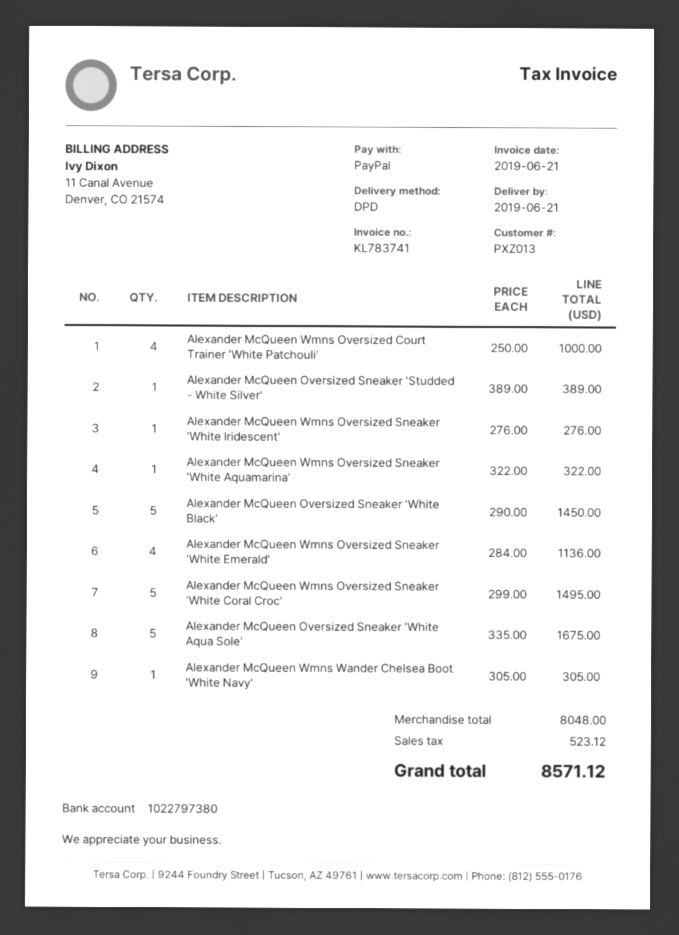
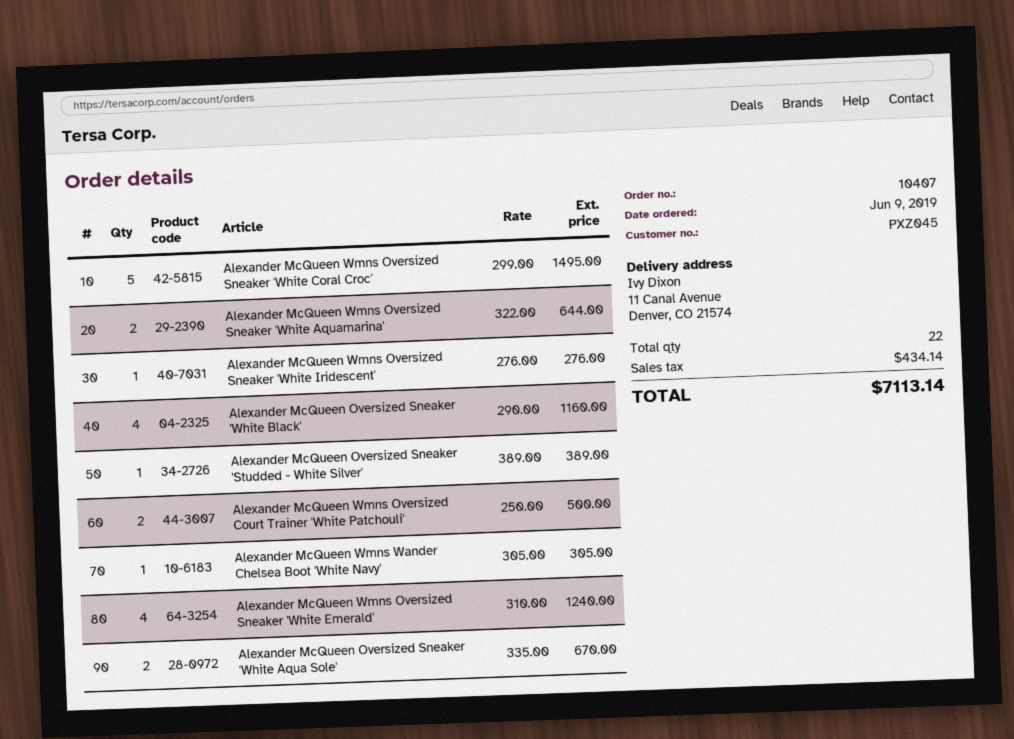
customer number: PXZ013 -> PXZ045
Alexander McQueen Wmns Oversized Court Trainer 'White Patchouli': 4 x 250.00 = 1000.00 -> 2 x 250.00 = 500.00
Alexander McQueen Wmns Oversized Sneaker 'White Aquamarina': 1 x 322.00 = 322.00 -> 2 x 322.00 = 644.00
Alexander McQueen Oversized Sneaker 'White Black': 5 x 290.00 = 1450.00 -> 4 x 290.00 = 1160.00
Alexander McQueen Wmns Oversized Sneaker 'White Emerald': 4 x 284.00 = 1136.00 -> 4 x 310.00 = 1240.00
Alexander McQueen Oversized Sneaker 'White Aqua Sole': 5 x 335.00 = 1675.00 -> 2 x 335.00 = 670.00
tax: 523.12 -> 434.14
total: 8571.12 -> 7113.14

